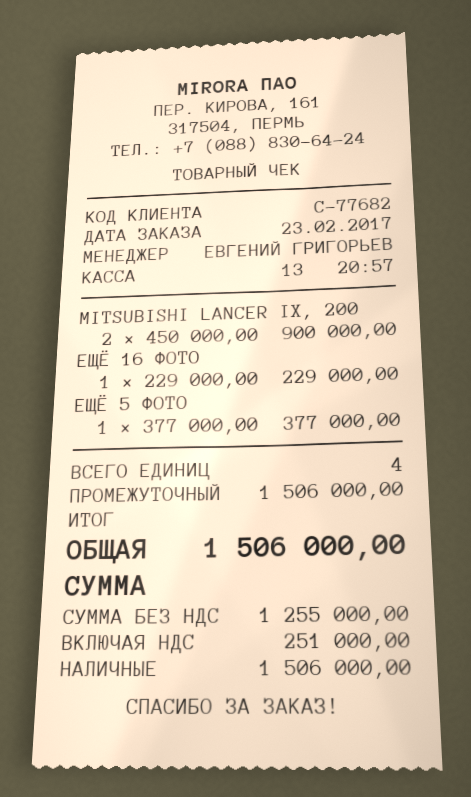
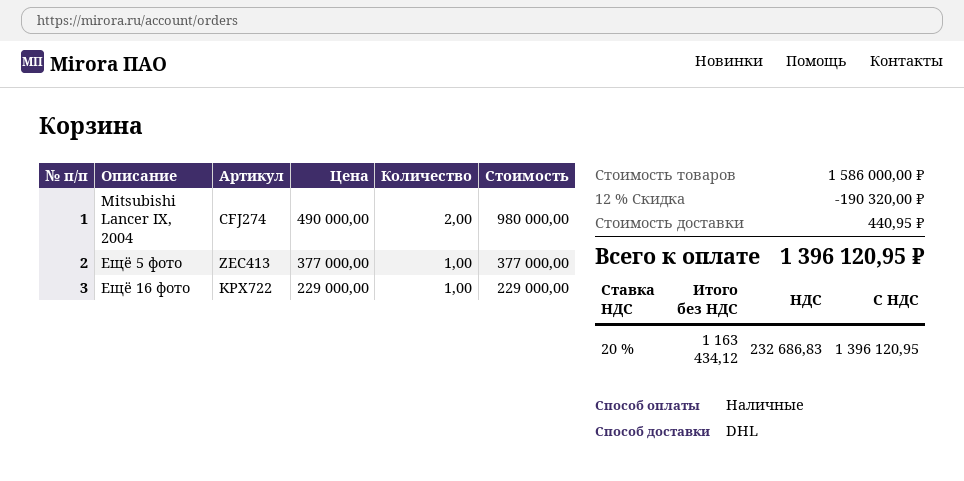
MITSUBISHI LANCER IX, 200: 2 x 450000.00 = 900000.00 -> 2 x 490000.00 = 980000.00
subtotal: 1506000.00 -> 1586000.00
discount: none -> 12% = 190320.00
shipping: none -> 440.95
net: 1255000.00 -> 1163434.12
tax: 251000.00 -> 232686.83
total: 1506000.00 -> 1396120.95

